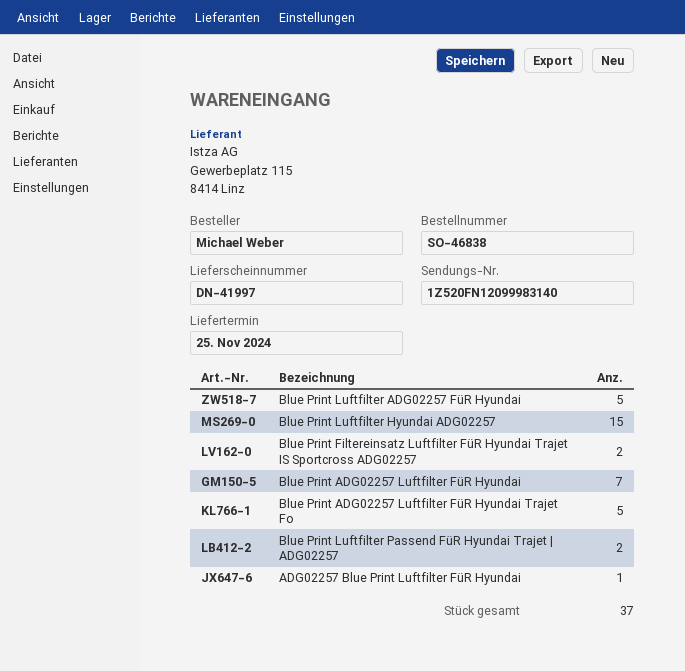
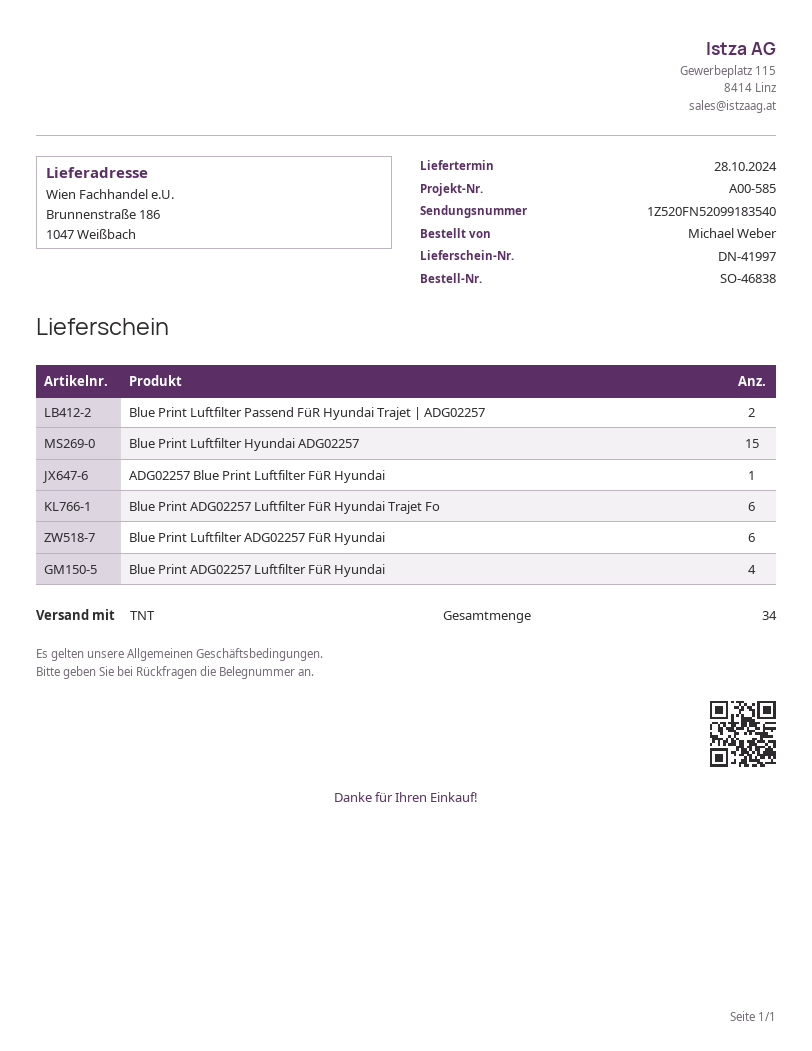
delivery date: 2024-11-25 -> 2024-10-28
tracking number: 1Z520FN12099983140 -> 1Z520FN52099183540
Blue Print Luftfilter ADG02257 FüR Hyundai: 5 -> 6
Blue Print Filtereinsatz Luftfilter FüR Hyundai Trajet IS Sportcross ADG02257: 2 -> none
Blue Print ADG02257 Luftfilter FüR Hyundai: 7 -> 4
Blue Print ADG02257 Luftfilter FüR Hyundai Trajet Fo: 5 -> 6
total quantity: 37 -> 34

